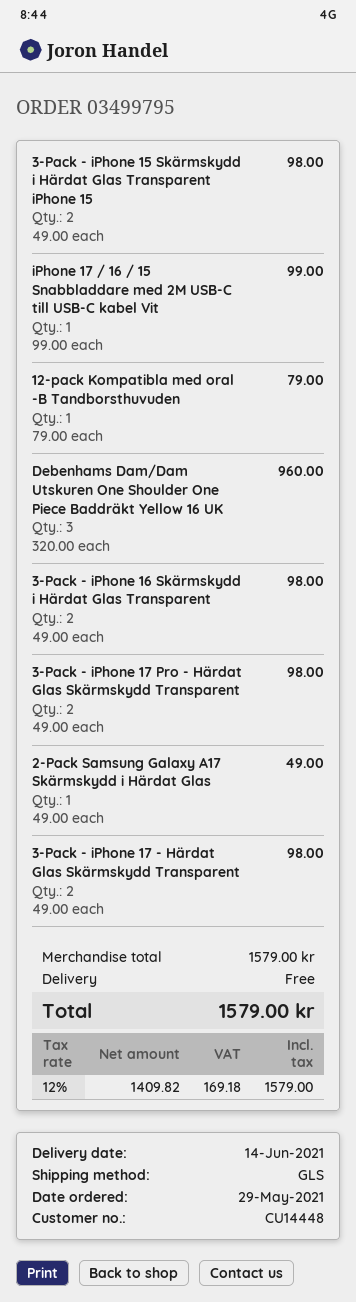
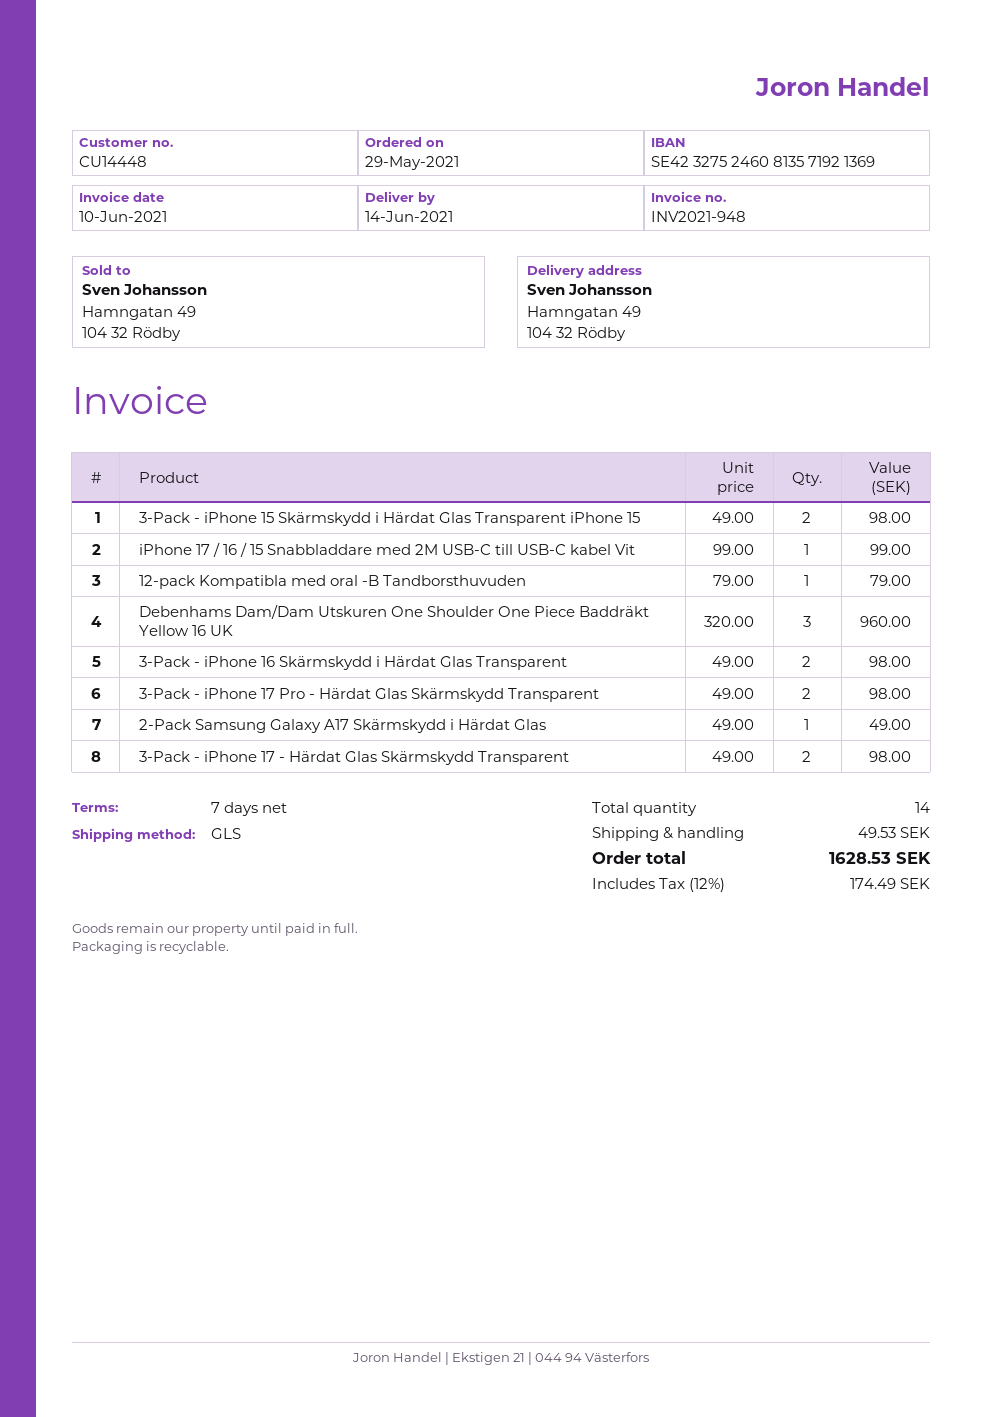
shipping: 0.00 -> 49.53
tax: 12% = 169.18 -> 12% = 174.49
total: 1579.00 -> 1628.53

